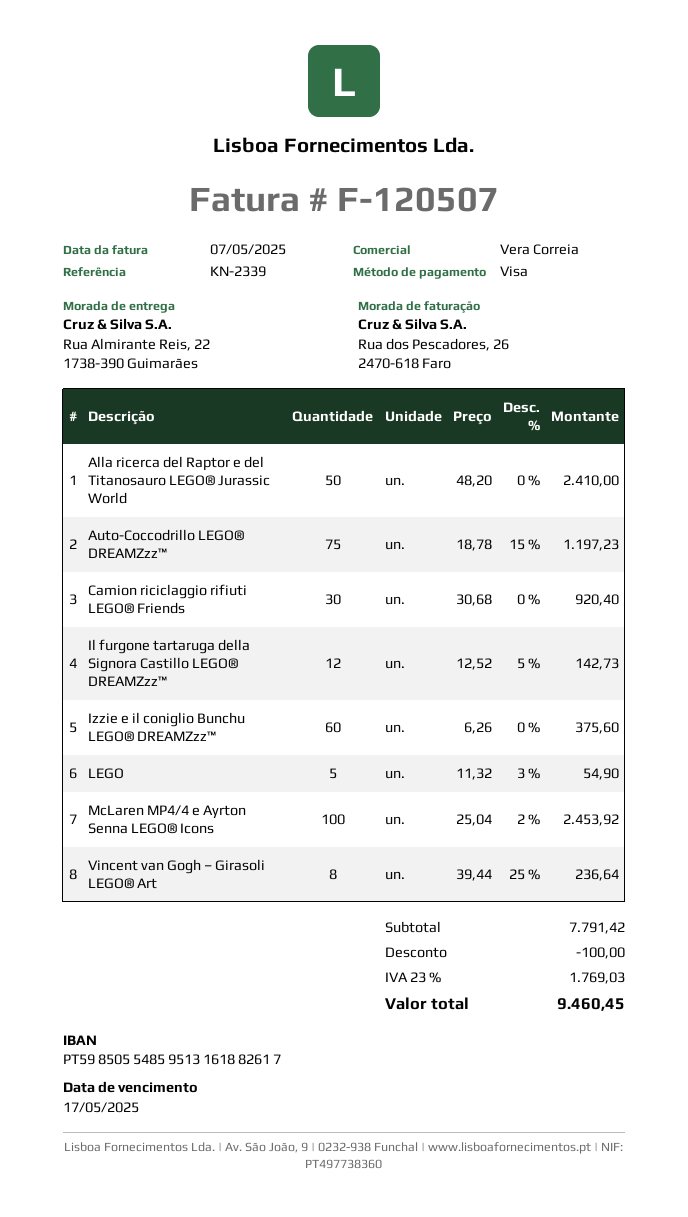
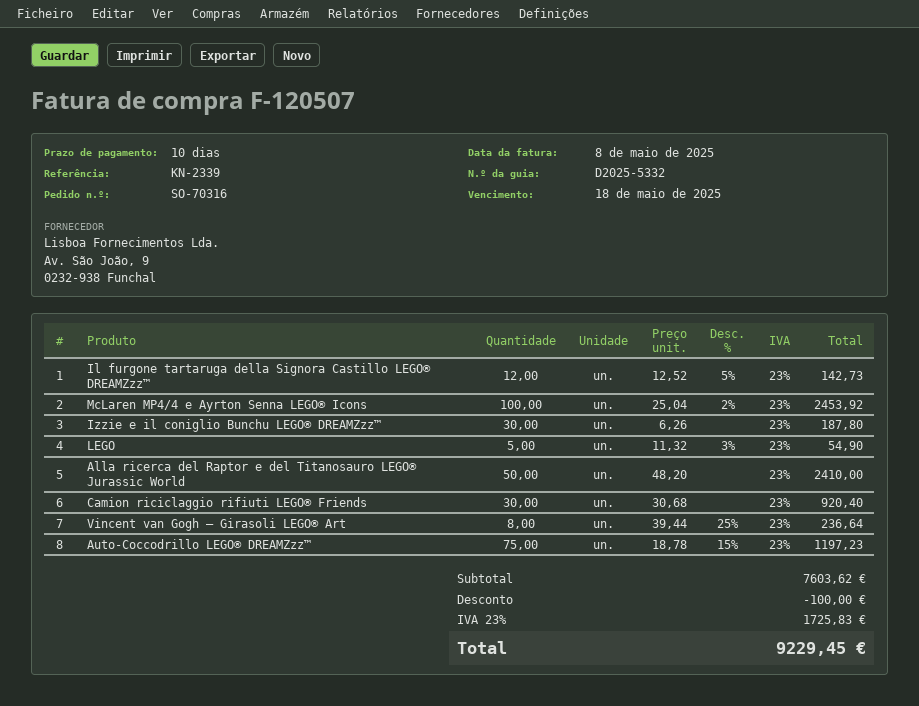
invoice date: 2025-05-07 -> 2025-05-08
due date: 2025-05-17 -> 2025-05-18
Izzie e il coniglio Bunchu LEGO® DREAMZzz™: 60 x 6.26 = 375.60 -> 30 x 6.26 = 187.80
subtotal: 7791.42 -> 7603.62
tax: 23% = 1769.03 -> 23% = 1725.83
total: 9460.45 -> 9229.45

